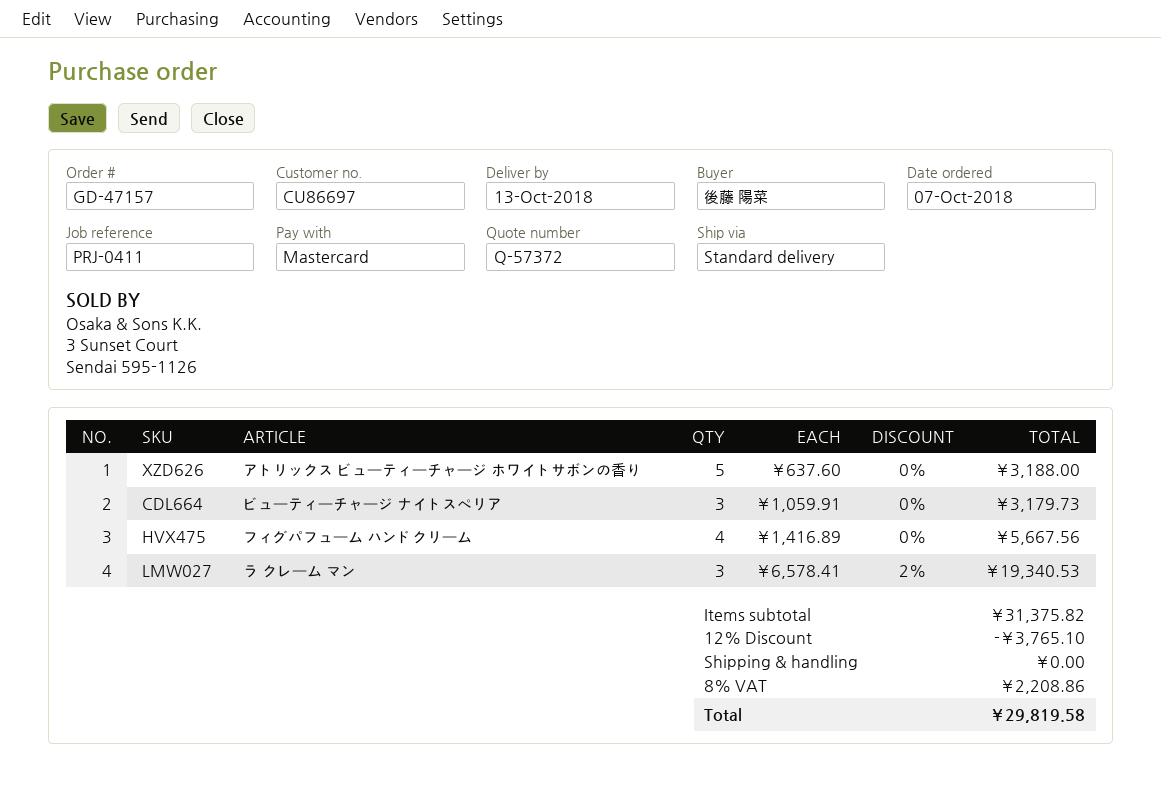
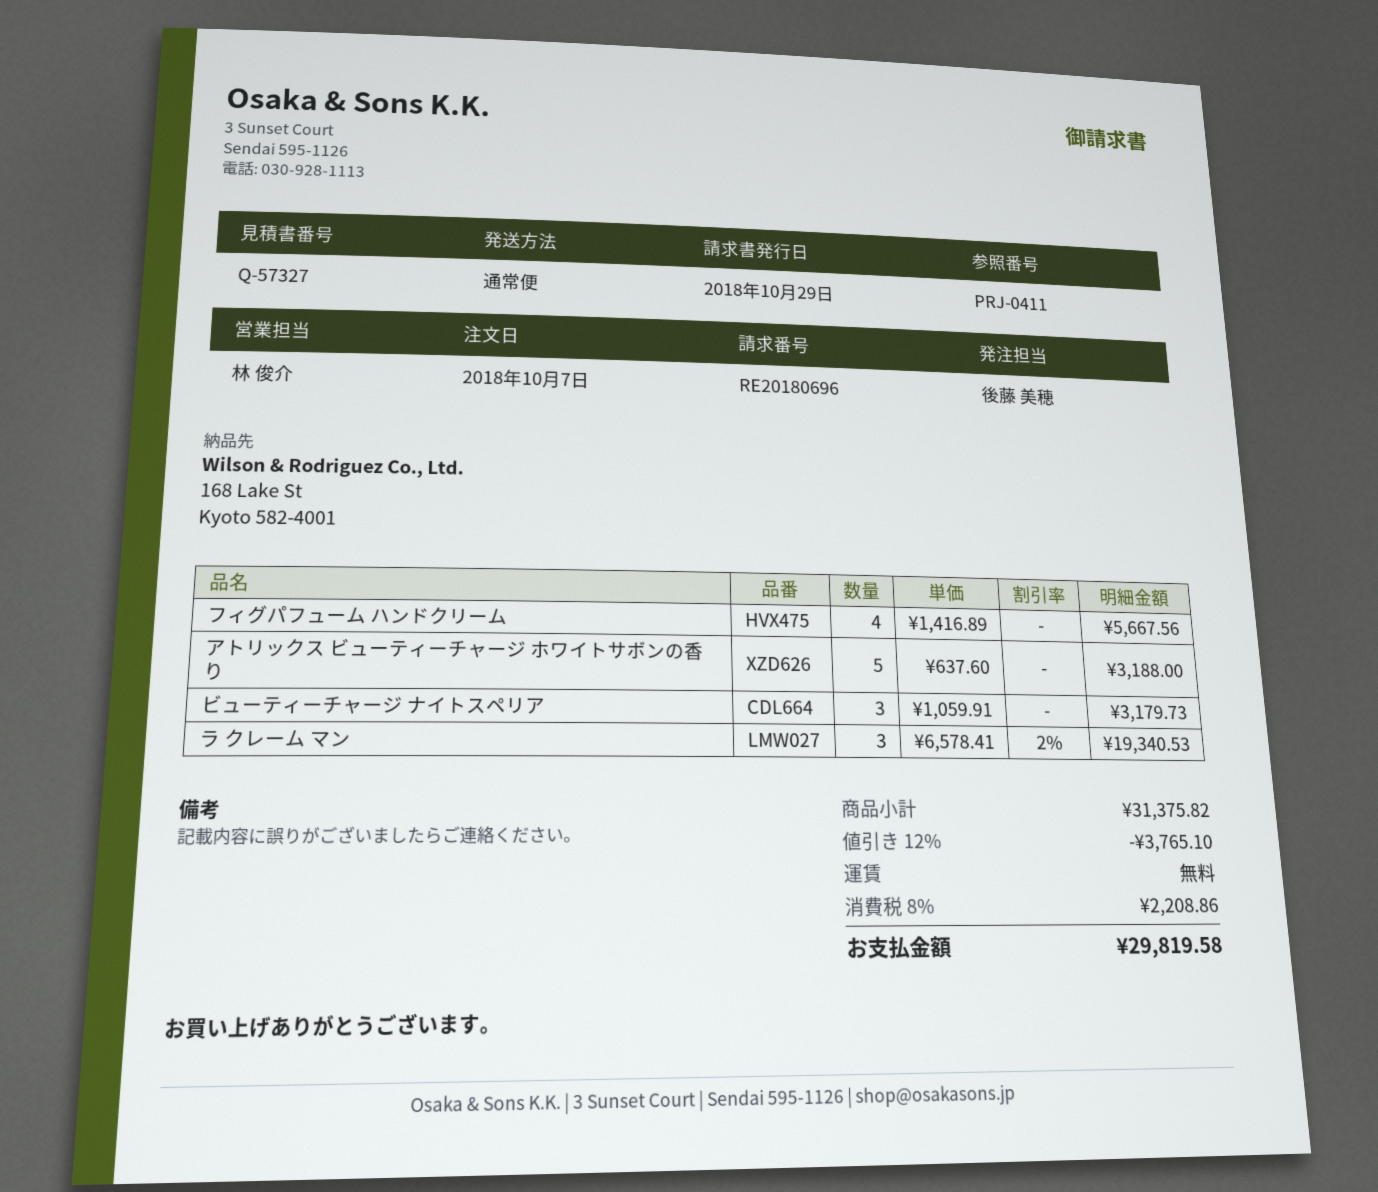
quote number: Q-57372 -> Q-57327
ordered by: 後藤 陽菜 -> 後藤 美穂

